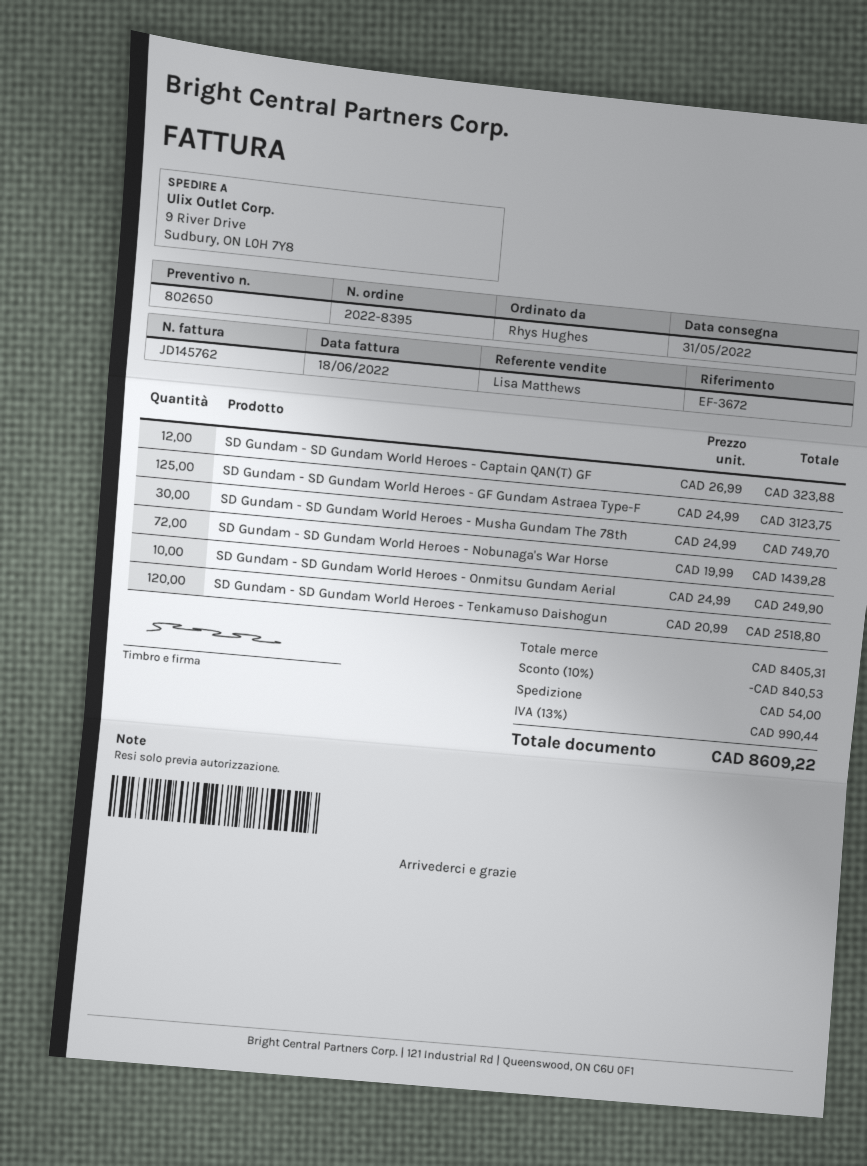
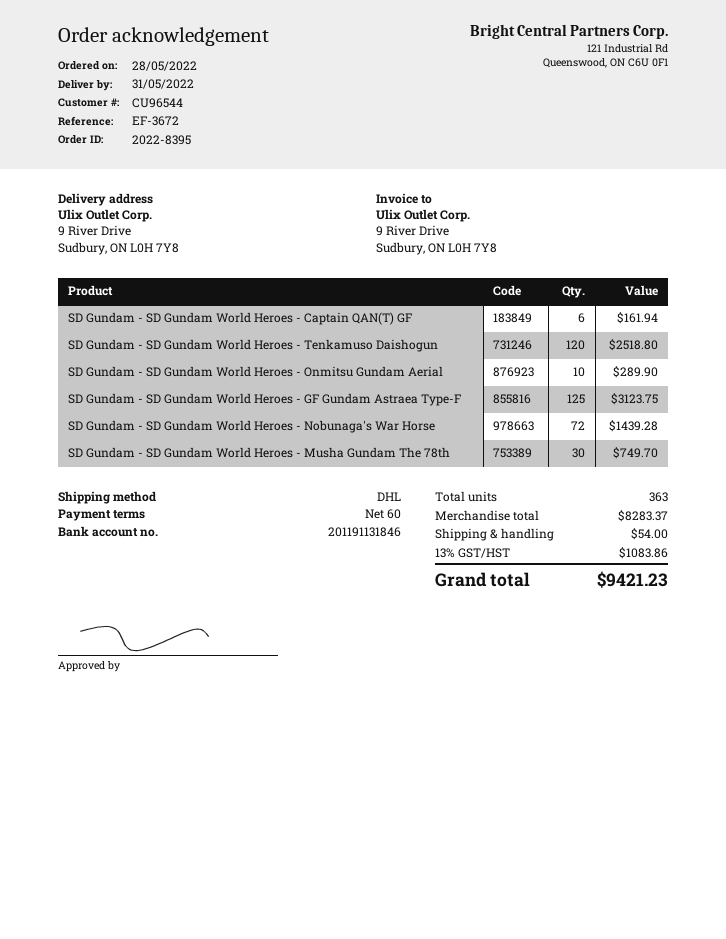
SD Gundam - SD Gundam World Heroes - Captain QAN(T) GF: 12 for 323.88 -> 6 for 161.94
SD Gundam - SD Gundam World Heroes - Onmitsu Gundam Aerial: 10 for 249.90 -> 10 for 289.90
subtotal: 8405.31 -> 8283.37
discount: 10% = 840.53 -> none
tax: 13% = 990.44 -> 13% = 1083.86
total: 8609.22 -> 9421.23

